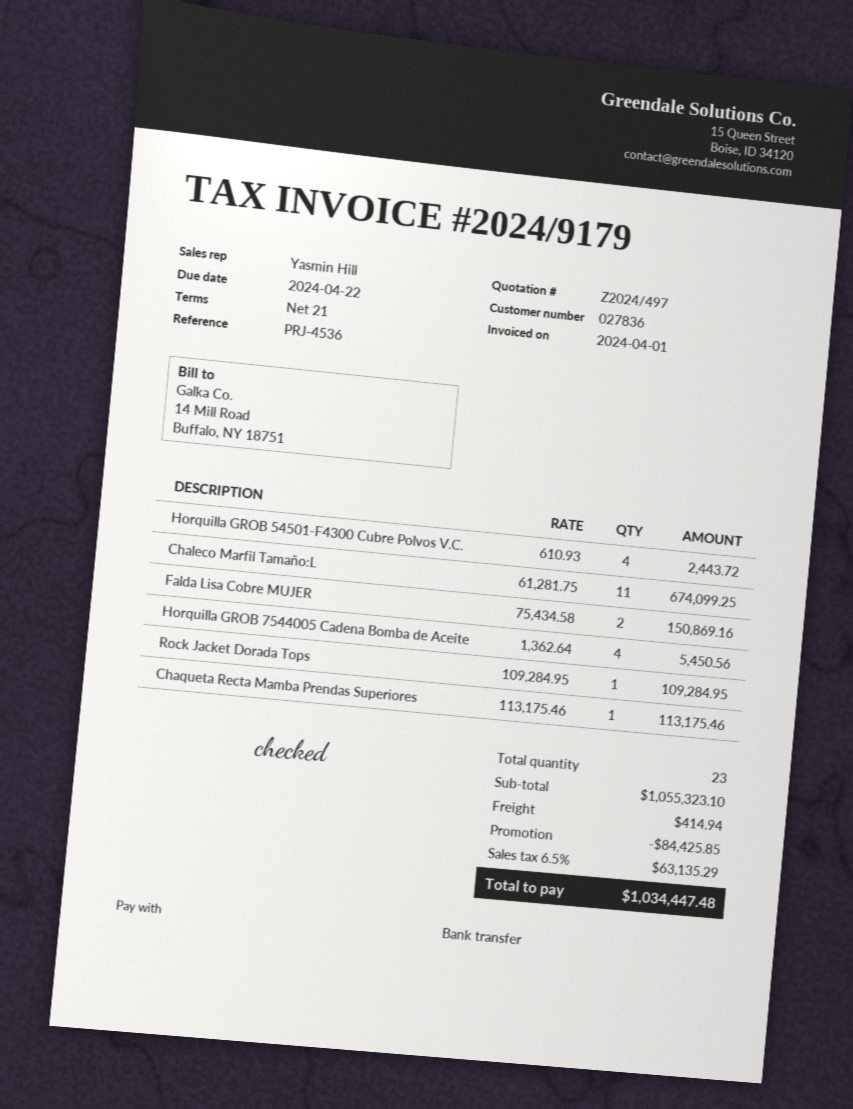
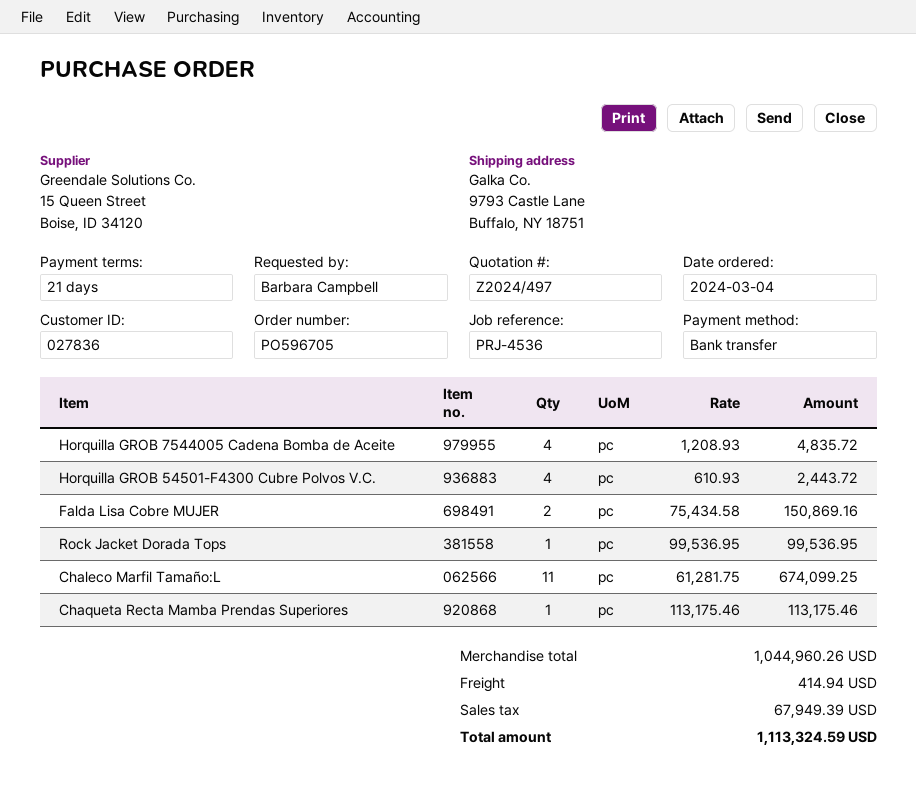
Horquilla GROB 7544005 Cadena Bomba de Aceite: 4 x 1362.64 = 5450.56 -> 4 x 1208.93 = 4835.72
Rock Jacket Dorada Tops: 1 x 109284.95 = 109284.95 -> 1 x 99536.95 = 99536.95
subtotal: 1055323.10 -> 1044960.26
discount: 84425.85 -> none
tax: 63135.29 -> 67949.39
total: 1034447.48 -> 1113324.59

